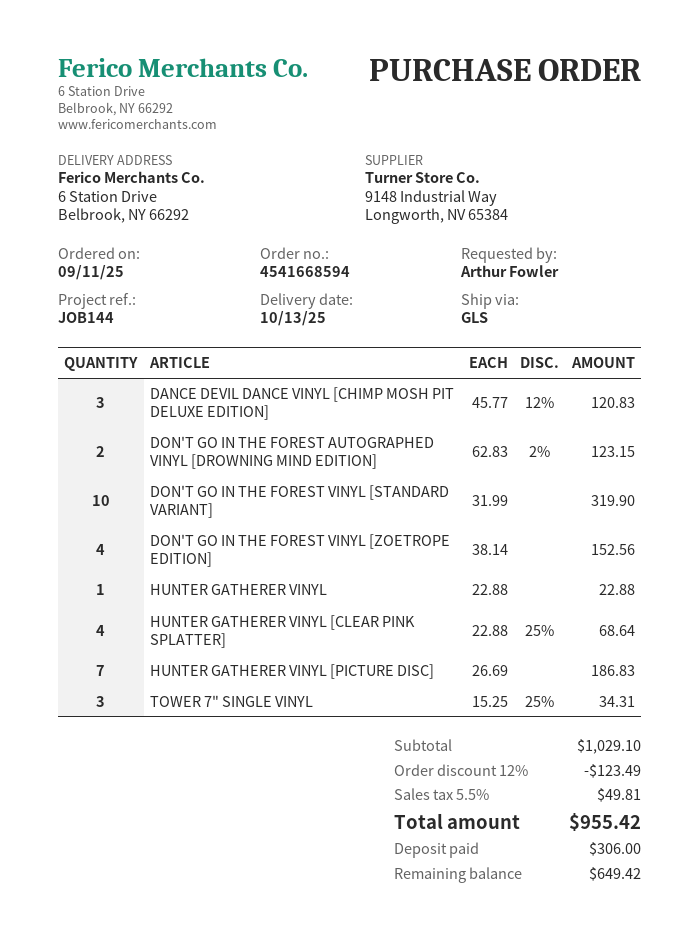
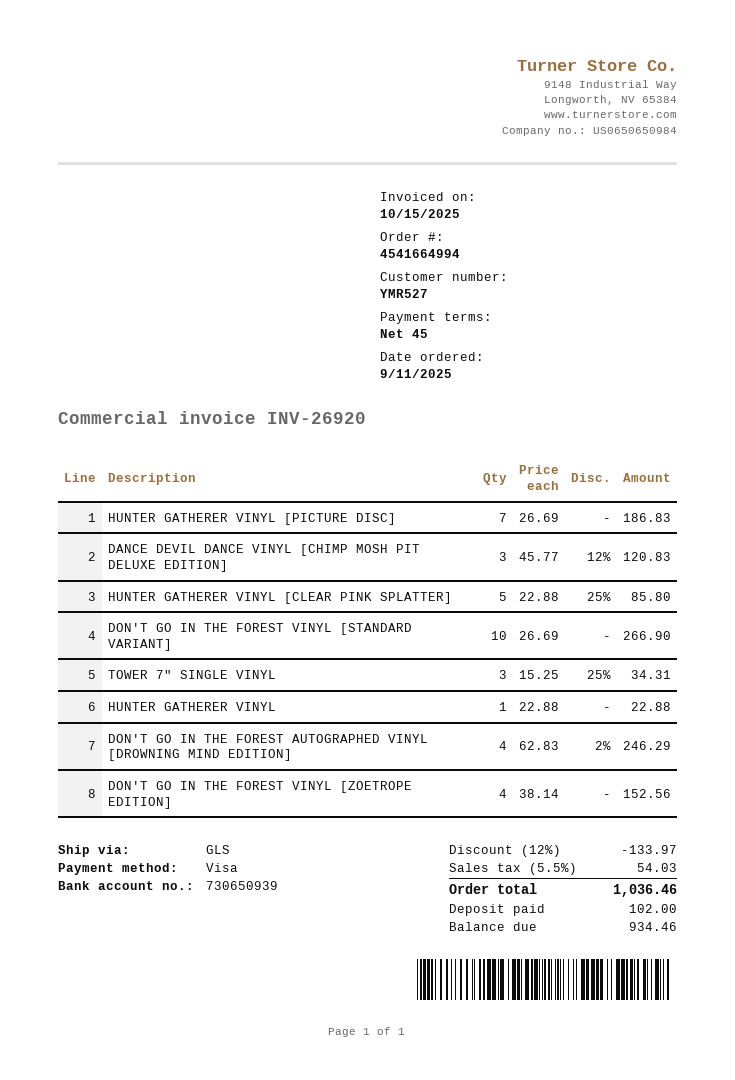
order number: 4541668594 -> 4541664994
DON'T GO IN THE FOREST AUTOGRAPHED VINYL [DROWNING MIND EDITION]: 2 x 62.83 - 2% = 123.15 -> 4 x 62.83 - 2% = 246.29
DON'T GO IN THE FOREST VINYL [STANDARD VARIANT]: 10 x 31.99 = 319.90 -> 10 x 26.69 = 266.90
HUNTER GATHERER VINYL [CLEAR PINK SPLATTER]: 4 x 22.88 - 25% = 68.64 -> 5 x 22.88 - 25% = 85.80
discount: 12% = 123.49 -> 12% = 133.97
tax: 5.5% = 49.81 -> 5.5% = 54.03
total: 955.42 -> 1036.46
deposit: 306.00 -> 102.00
balance: 649.42 -> 934.46

